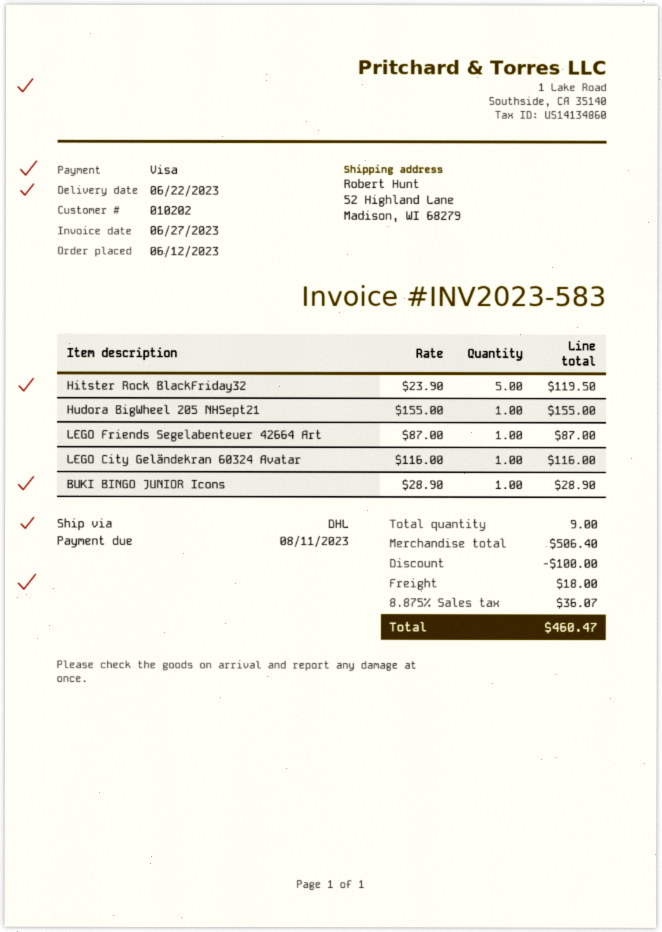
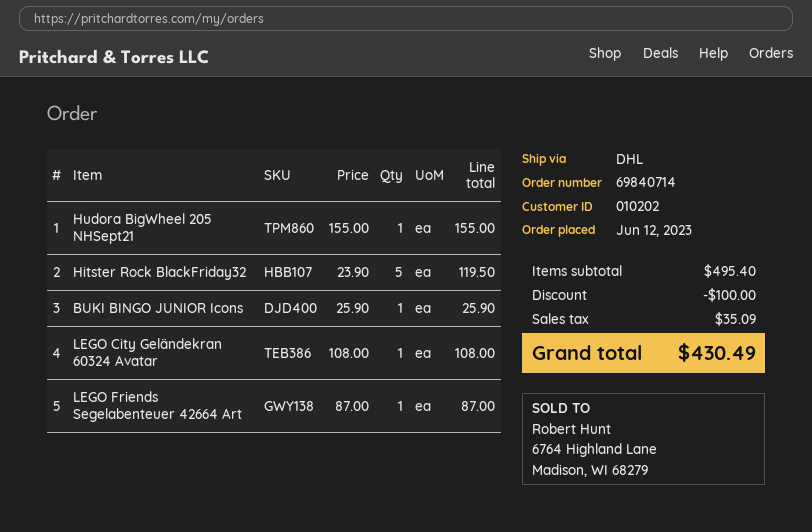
LEGO City Geländekran 60324 Avatar: 1 x 116.00 = 116.00 -> 1 x 108.00 = 108.00
BUKI BINGO JUNIOR Icons: 1 x 28.90 = 28.90 -> 1 x 25.90 = 25.90
subtotal: 506.40 -> 495.40
shipping: 18.00 -> none
tax: 36.07 -> 35.09
total: 460.47 -> 430.49

